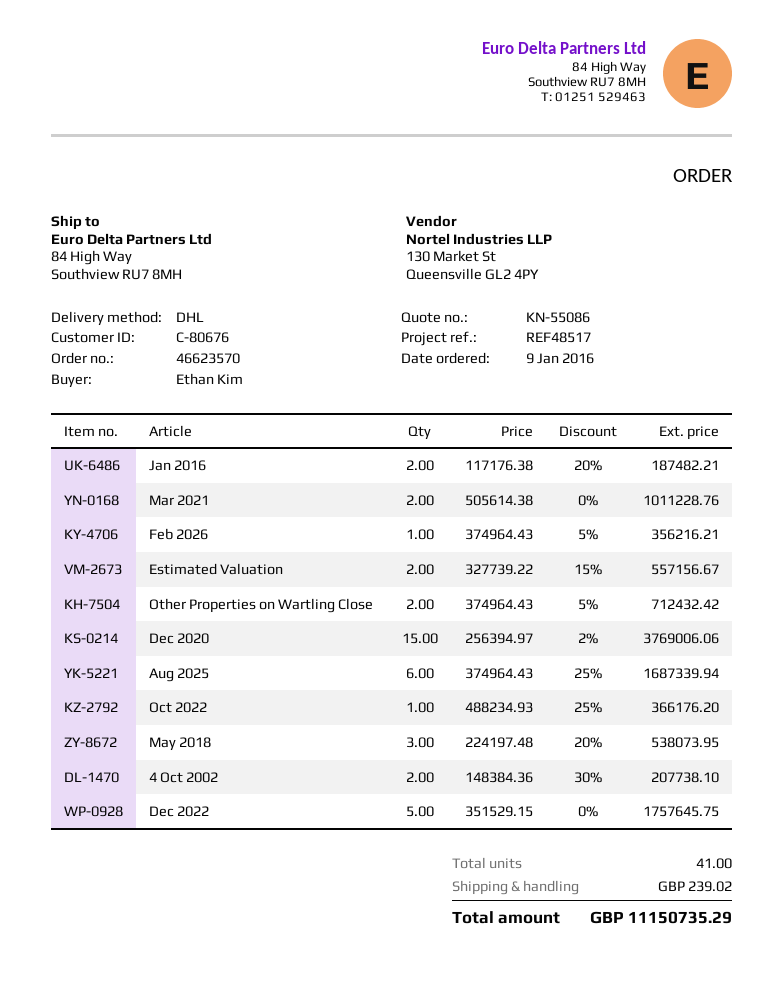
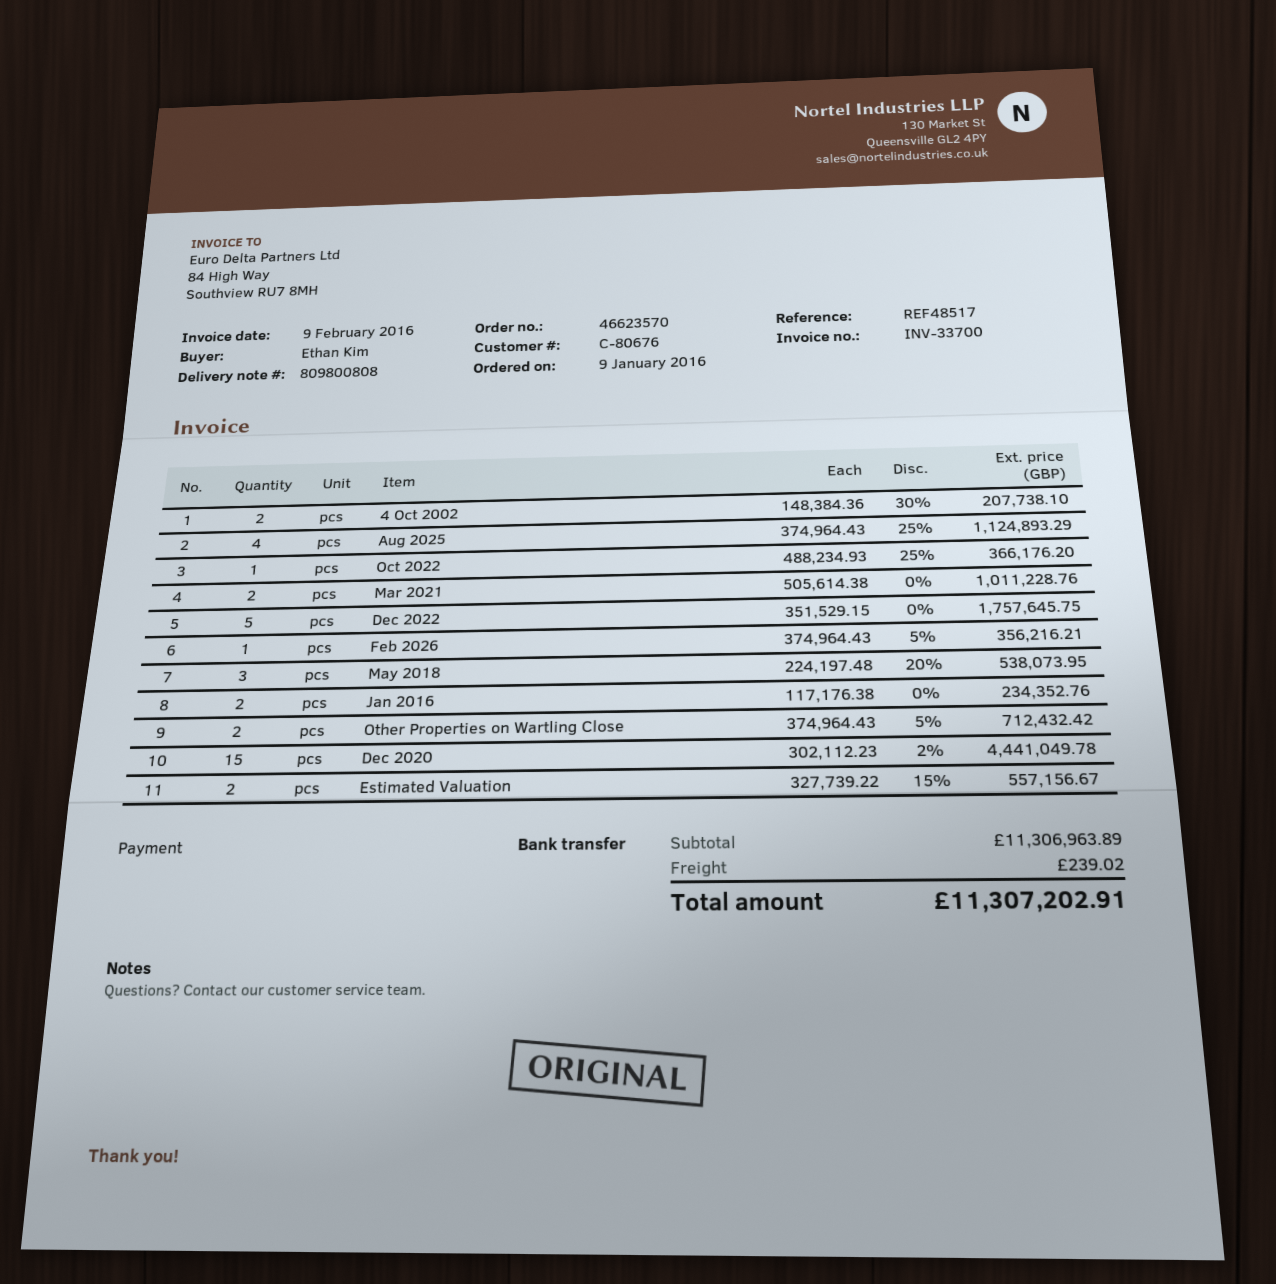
Jan 2016: 2 x 117176.38 - 20% = 187482.21 -> 2 x 117176.38 = 234352.76
Dec 2020: 15 x 256394.97 - 2% = 3769006.06 -> 15 x 302112.23 - 2% = 4441049.78
Aug 2025: 6 x 374964.43 - 25% = 1687339.94 -> 4 x 374964.43 - 25% = 1124893.29
total: 11150735.29 -> 11307202.91

